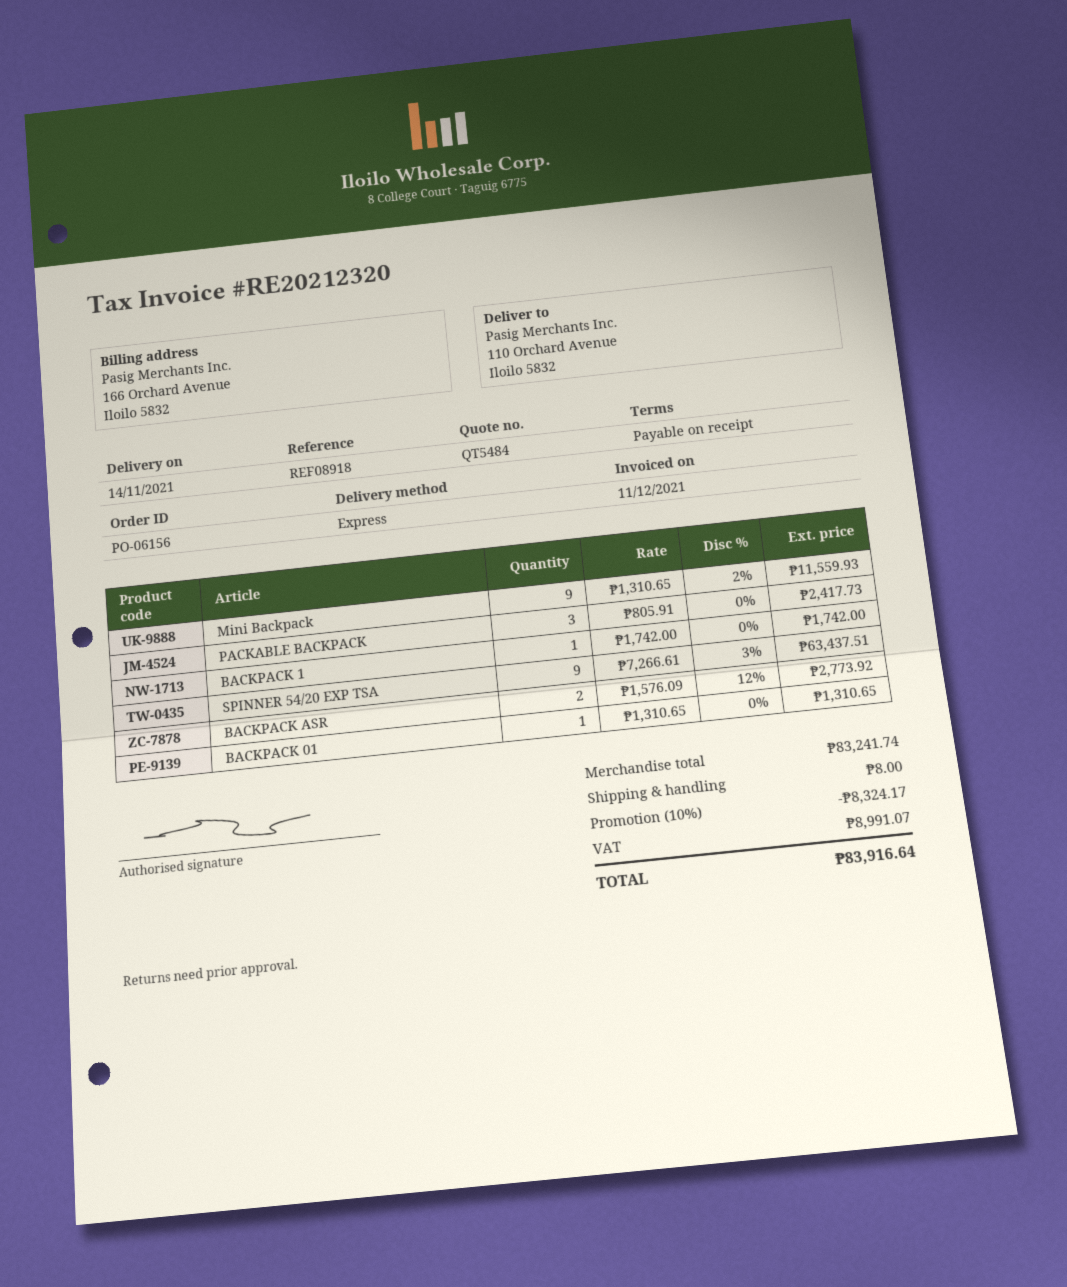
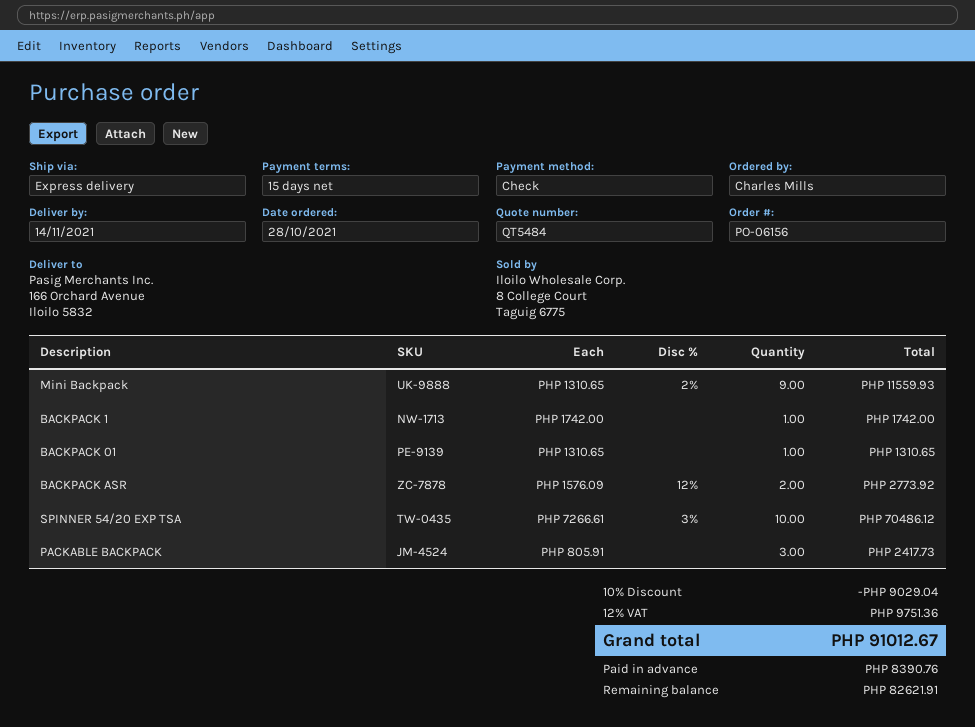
payment terms: on receipt -> 15 days
ship to: 110 Orchard Avenue, Iloilo 5832 -> 166 Orchard Avenue, Iloilo 5832
SPINNER 54/20 EXP TSA: 9 x 7266.61 - 3% = 63437.51 -> 10 x 7266.61 - 3% = 70486.12
discount: 10% = 8324.17 -> 10% = 9029.04
shipping: 8.00 -> none
tax: 8991.07 -> 9751.36
total: 83916.64 -> 91012.67

